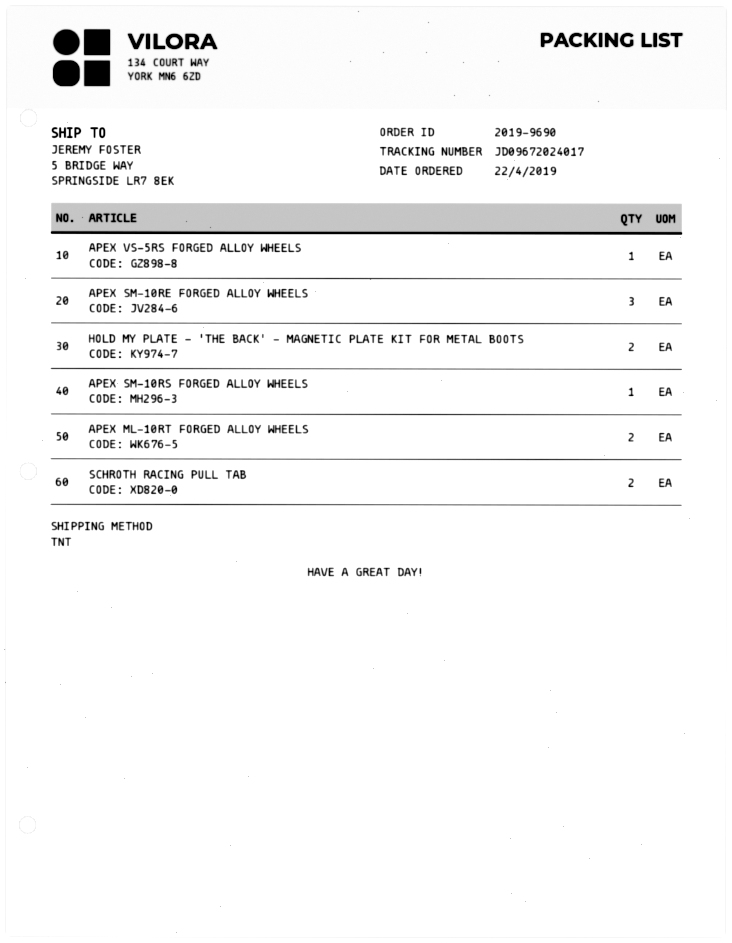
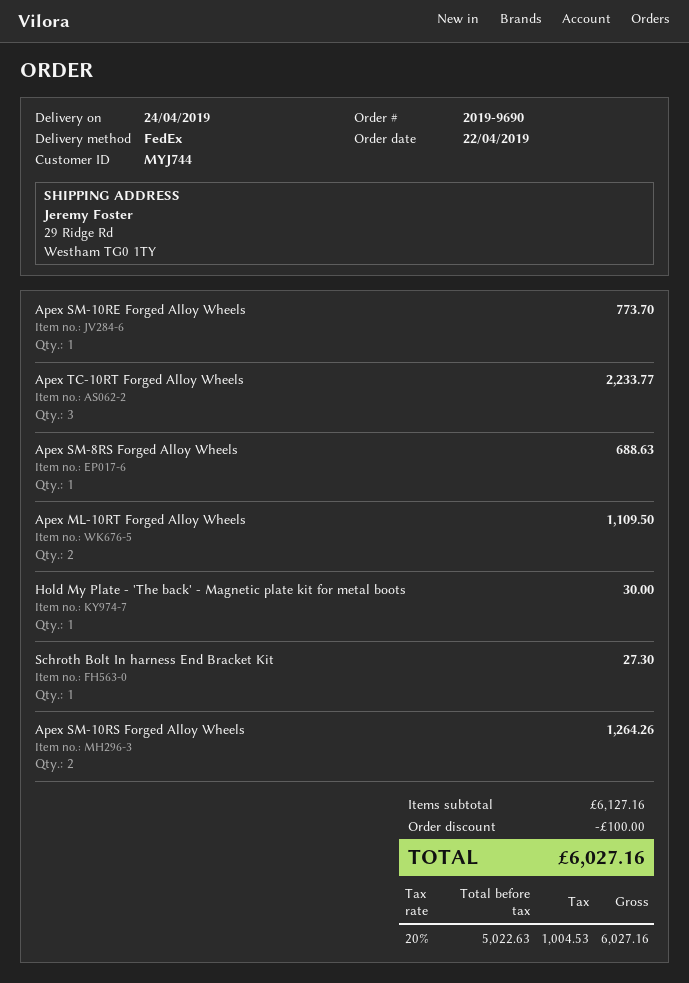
shipping method: TNT -> FedEx
ship to: 5 BRIDGE WAY, SPRINGSIDE LR7 8EK -> 29 Ridge Rd, Westham TG0 1TY
APEX VS-5RS FORGED ALLOY WHEELS: 1 -> none
APEX SM-10RE FORGED ALLOY WHEELS: 3 -> 1
HOLD MY PLATE - 'THE BACK' - MAGNETIC PLATE KIT FOR METAL BOOTS: 2 -> 1
APEX SM-10RS FORGED ALLOY WHEELS: 1 -> 2
SCHROTH RACING PULL TAB: 2 -> none
Apex TC-10RT Forged Alloy Wheels: none -> 3
Apex SM-8RS Forged Alloy Wheels: none -> 1
Schroth Bolt In harness End Bracket Kit: none -> 1

